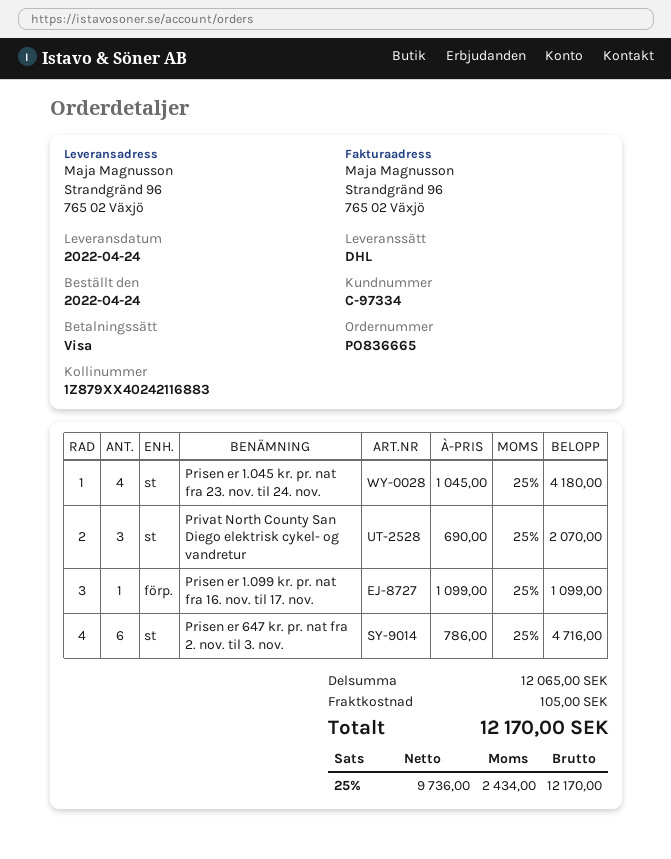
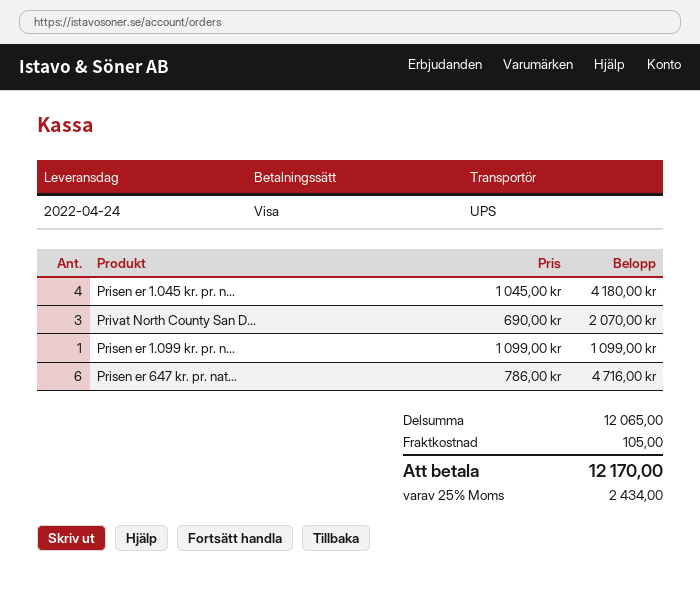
shipping method: DHL -> UPS

